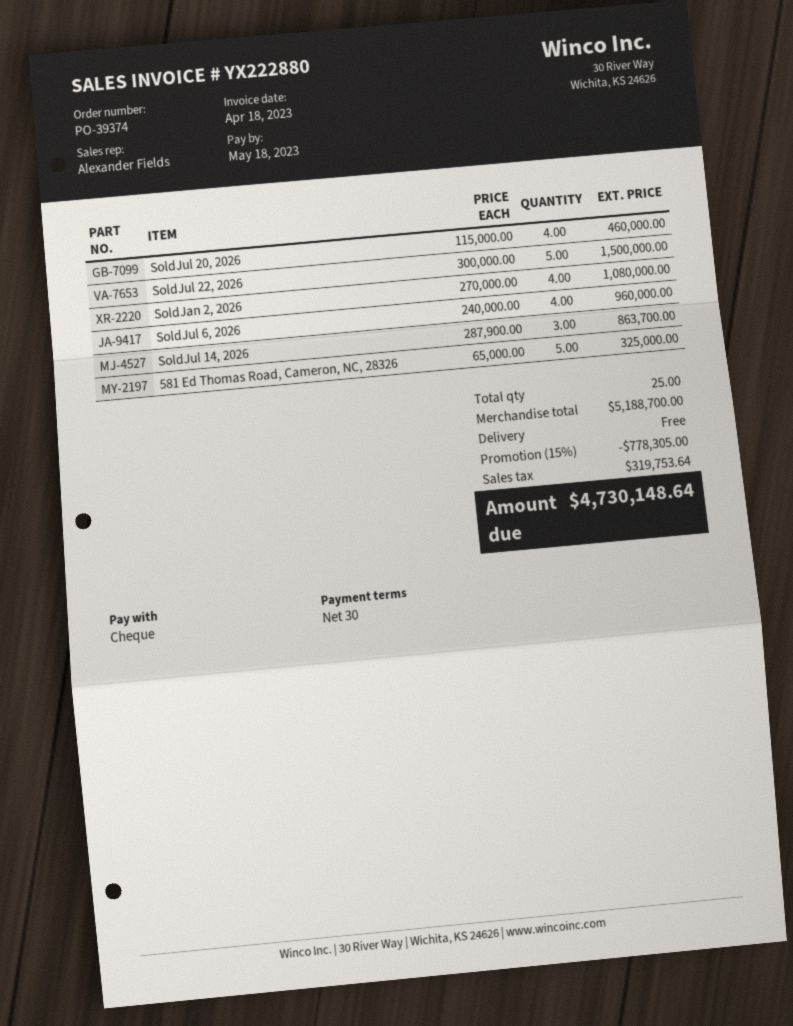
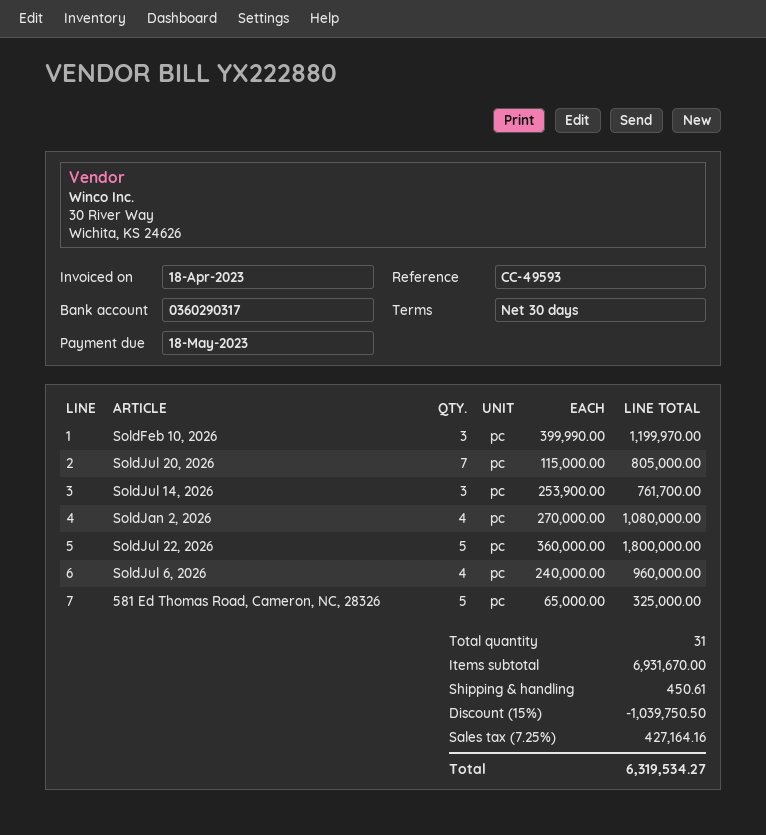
SoldJul 20, 2026: 4 x 115000.00 = 460000.00 -> 7 x 115000.00 = 805000.00
SoldJul 22, 2026: 5 x 300000.00 = 1500000.00 -> 5 x 360000.00 = 1800000.00
SoldJul 14, 2026: 3 x 287900.00 = 863700.00 -> 3 x 253900.00 = 761700.00
SoldFeb 10, 2026: none -> 3 x 399990.00 = 1199970.00
total quantity: 25 -> 31
subtotal: 5188700.00 -> 6931670.00
discount: 15% = 778305.00 -> 15% = 1039750.50
shipping: 0.00 -> 450.61
tax: 319753.64 -> 427164.16
total: 4730148.64 -> 6319534.27

